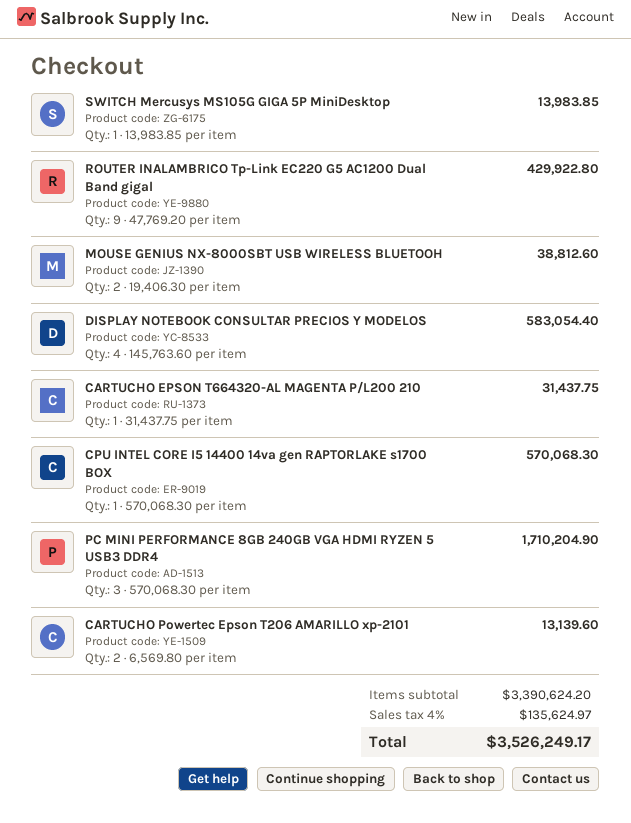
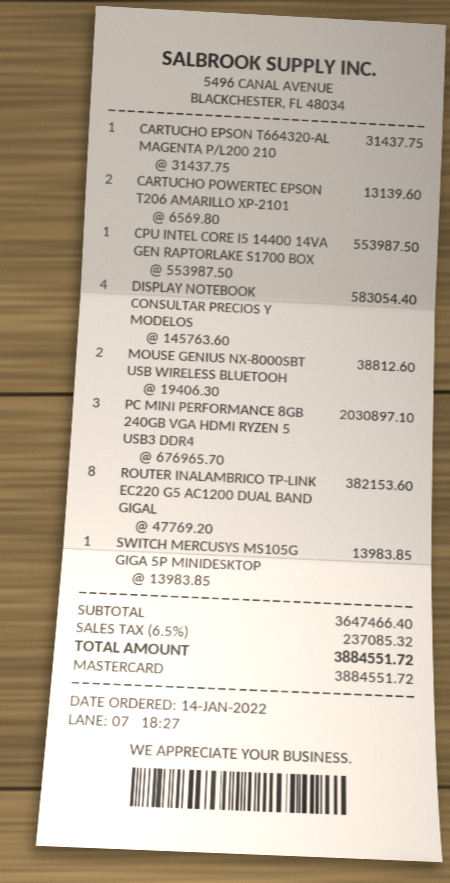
ROUTER INALAMBRICO Tp-Link EC220 G5 AC1200 Dual Band gigal: 9 x 47769.20 = 429922.80 -> 8 x 47769.20 = 382153.60
CPU INTEL CORE I5 14400 14va gen RAPTORLAKE s1700 BOX: 1 x 570068.30 = 570068.30 -> 1 x 553987.50 = 553987.50
PC MINI PERFORMANCE 8GB 240GB VGA HDMI RYZEN 5 USB3 DDR4: 3 x 570068.30 = 1710204.90 -> 3 x 676965.70 = 2030897.10
subtotal: 3390624.20 -> 3647466.40
tax: 4% = 135624.97 -> 6.5% = 237085.32
total: 3526249.17 -> 3884551.72

